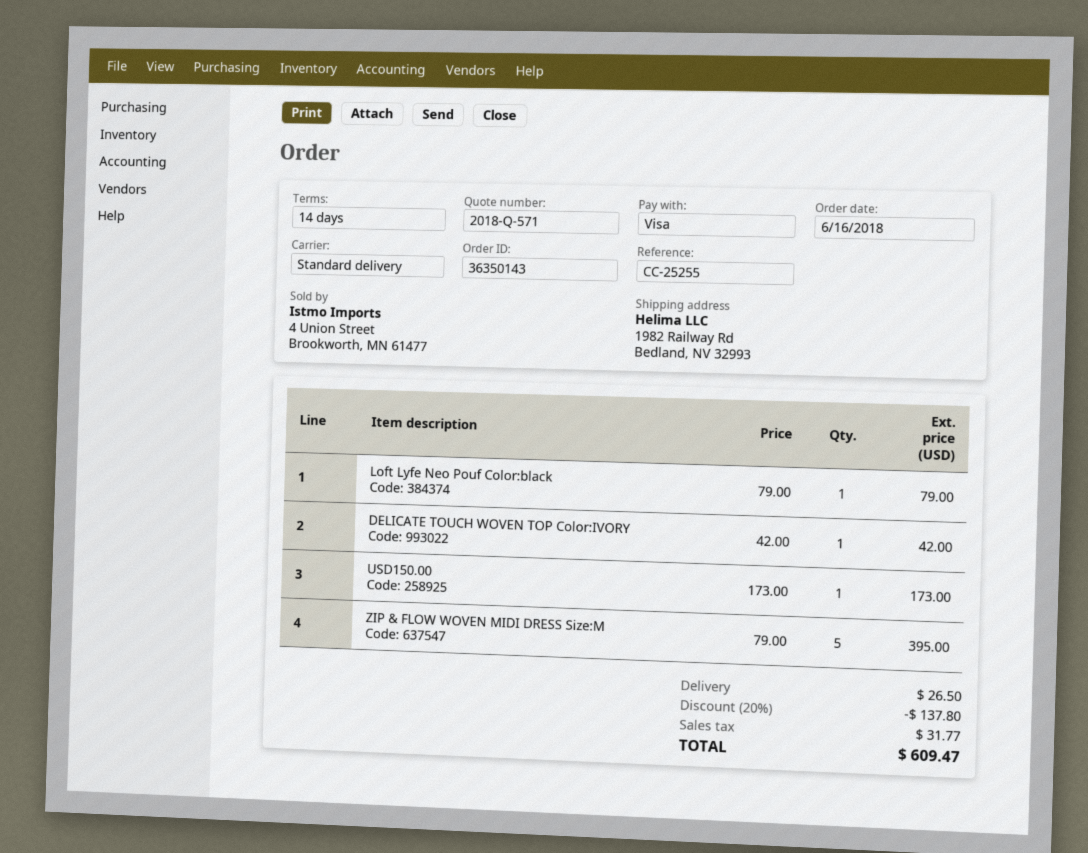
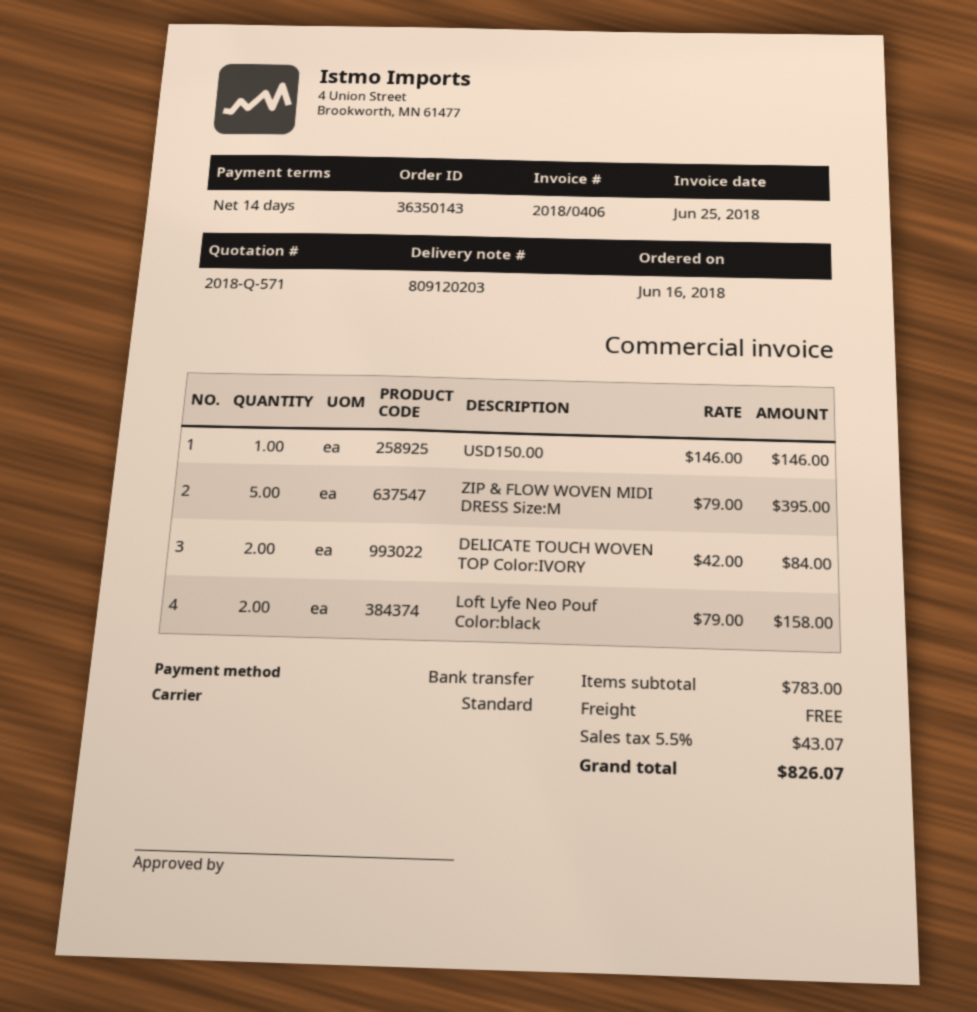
payment method: Visa -> bank transfer
Loft Lyfe Neo Pouf Color:black: 1 x 79.00 = 79.00 -> 2 x 79.00 = 158.00
DELICATE TOUCH WOVEN TOP Color:IVORY: 1 x 42.00 = 42.00 -> 2 x 42.00 = 84.00
USD150.00: 1 x 173.00 = 173.00 -> 1 x 146.00 = 146.00
discount: 20% = 137.80 -> none
shipping: 26.50 -> 0.00
tax: 31.77 -> 43.07
total: 609.47 -> 826.07

